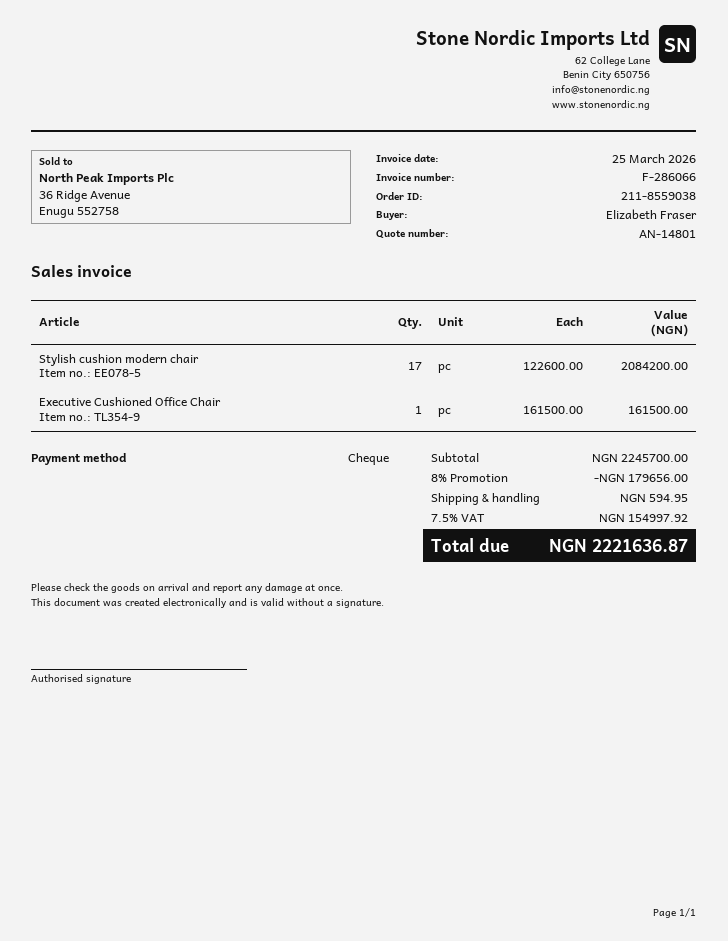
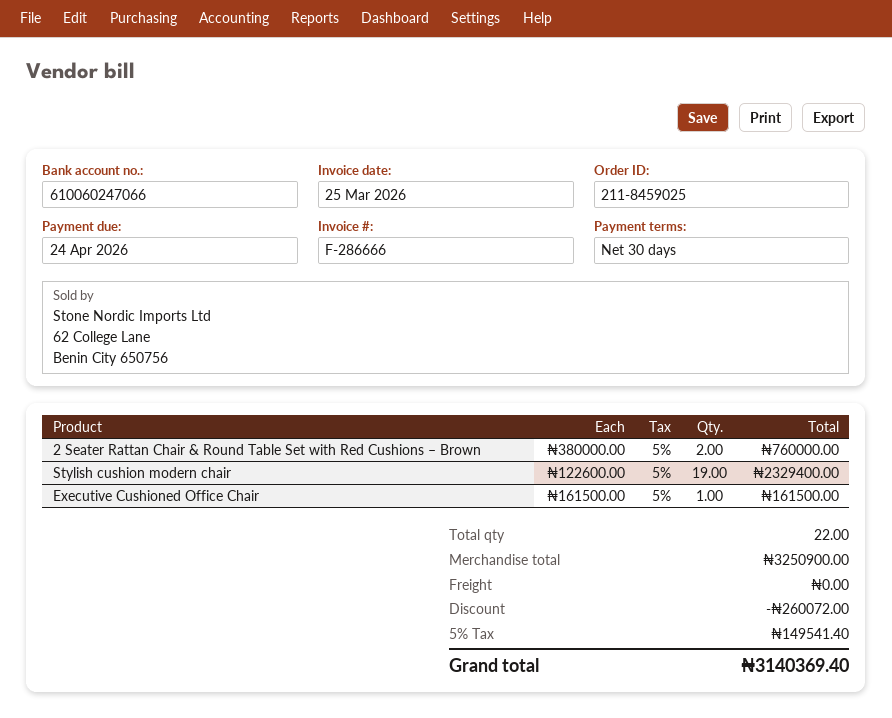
order number: 211-8559038 -> 211-8459025
invoice number: F-286066 -> F-286666
Stylish cushion modern chair: 17 x 122600.00 = 2084200.00 -> 19 x 122600.00 = 2329400.00
2 Seater Rattan Chair & Round Table Set with Red Cushions – Brown: none -> 2 x 380000.00 = 760000.00
subtotal: 2245700.00 -> 3250900.00
discount: 179656.00 -> 260072.00
shipping: 594.95 -> 0.00
tax: 7.5% = 154997.92 -> 5% = 149541.40
total: 2221636.87 -> 3140369.40

